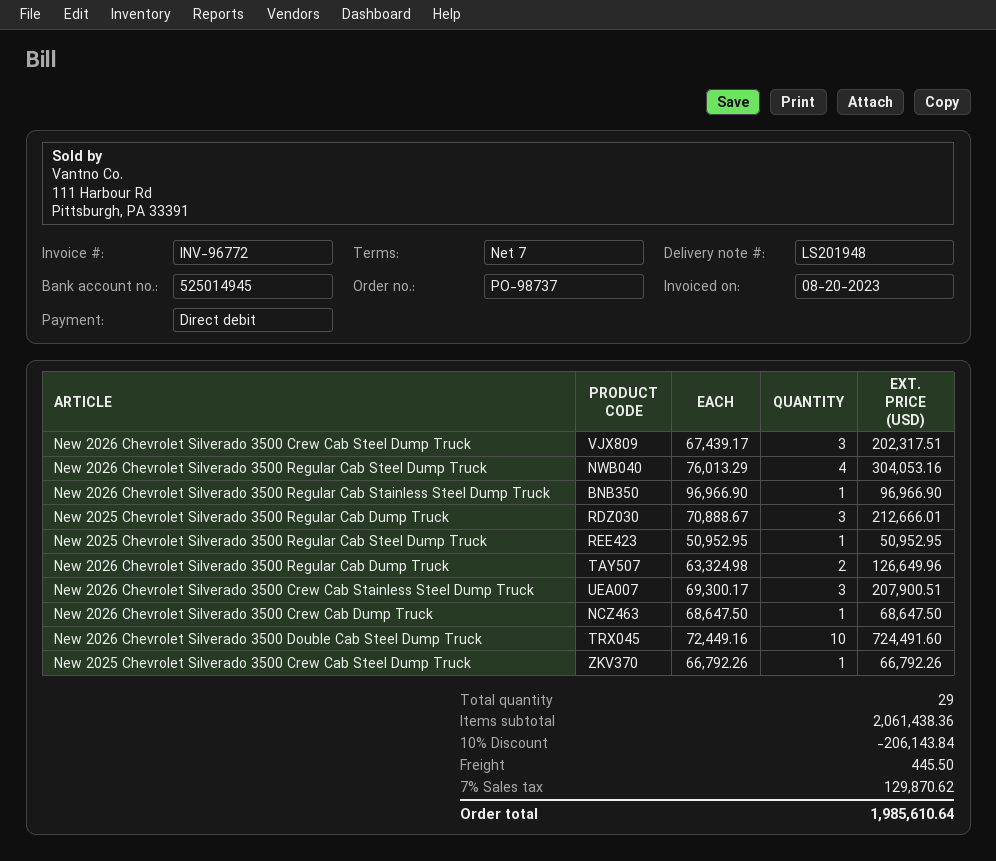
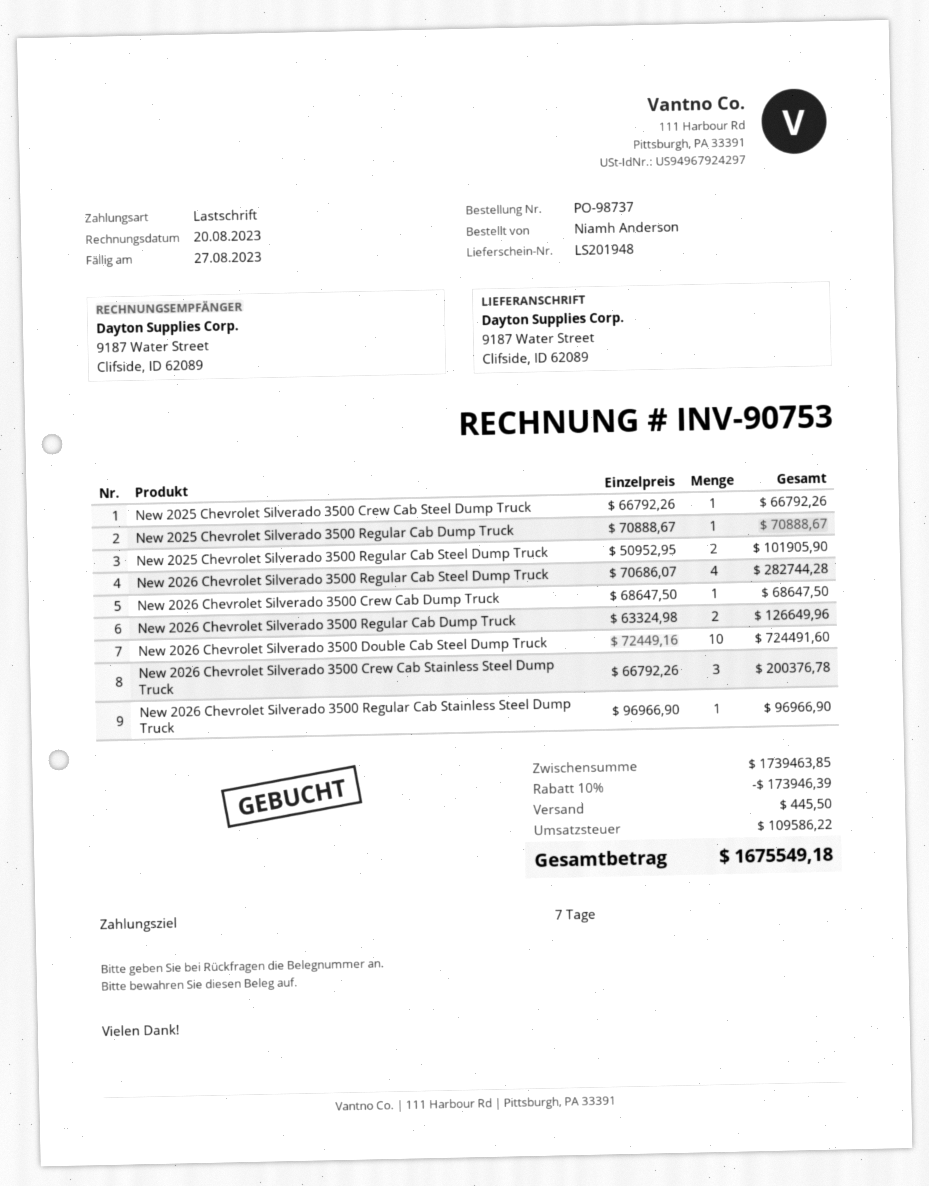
invoice number: INV-96772 -> INV-90753
New 2026 Chevrolet Silverado 3500 Crew Cab Steel Dump Truck: 3 x 67439.17 = 202317.51 -> none
New 2026 Chevrolet Silverado 3500 Regular Cab Steel Dump Truck: 4 x 76013.29 = 304053.16 -> 4 x 70686.07 = 282744.28
New 2025 Chevrolet Silverado 3500 Regular Cab Dump Truck: 3 x 70888.67 = 212666.01 -> 1 x 70888.67 = 70888.67
New 2025 Chevrolet Silverado 3500 Regular Cab Steel Dump Truck: 1 x 50952.95 = 50952.95 -> 2 x 50952.95 = 101905.90
New 2026 Chevrolet Silverado 3500 Crew Cab Stainless Steel Dump Truck: 3 x 69300.17 = 207900.51 -> 3 x 66792.26 = 200376.78
subtotal: 2061438.36 -> 1739463.85
discount: 10% = 206143.84 -> 10% = 173946.39
tax: 129870.62 -> 109586.22
total: 1985610.64 -> 1675549.18

